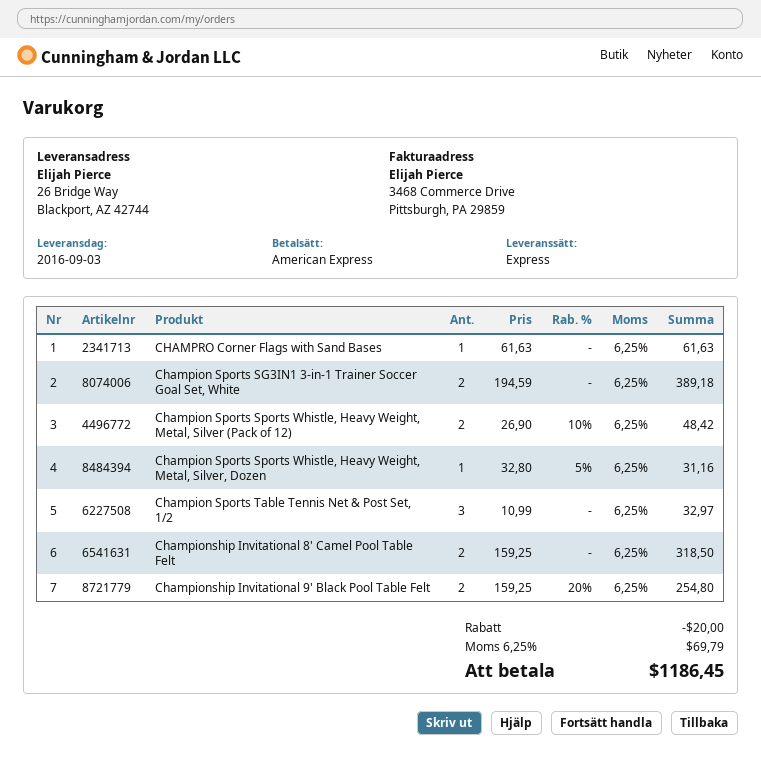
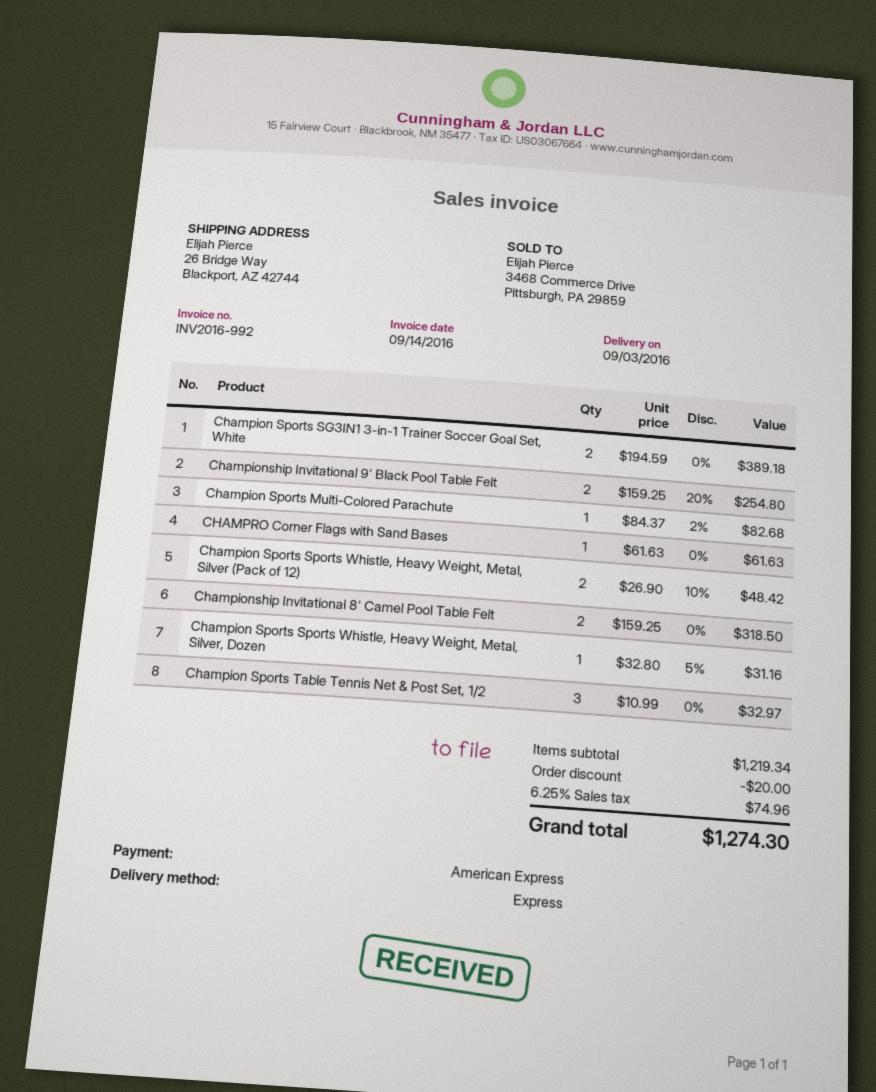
Champion Sports Multi-Colored Parachute: none -> 1 x 84.37 - 2% = 82.68
tax: 6.25% = 69.79 -> 6.25% = 74.96
total: 1186.45 -> 1274.30

